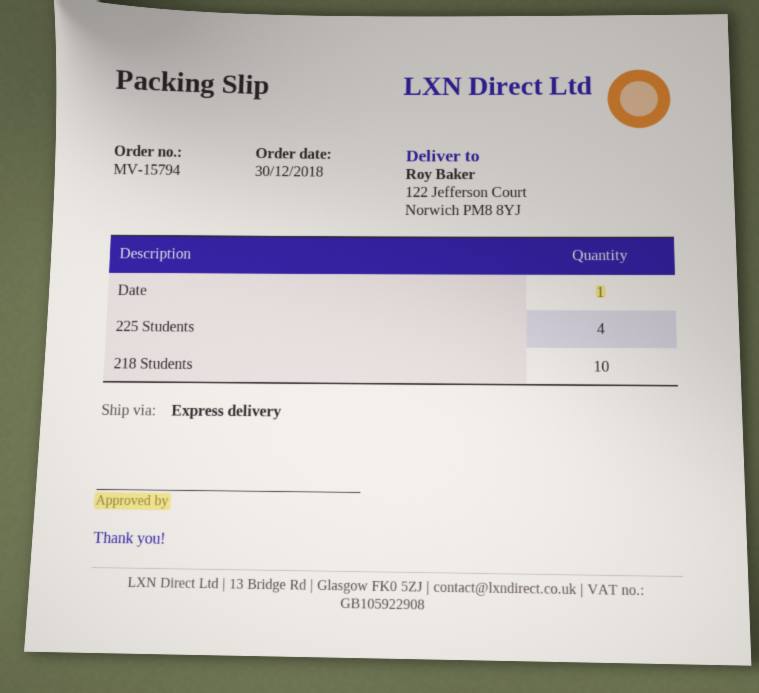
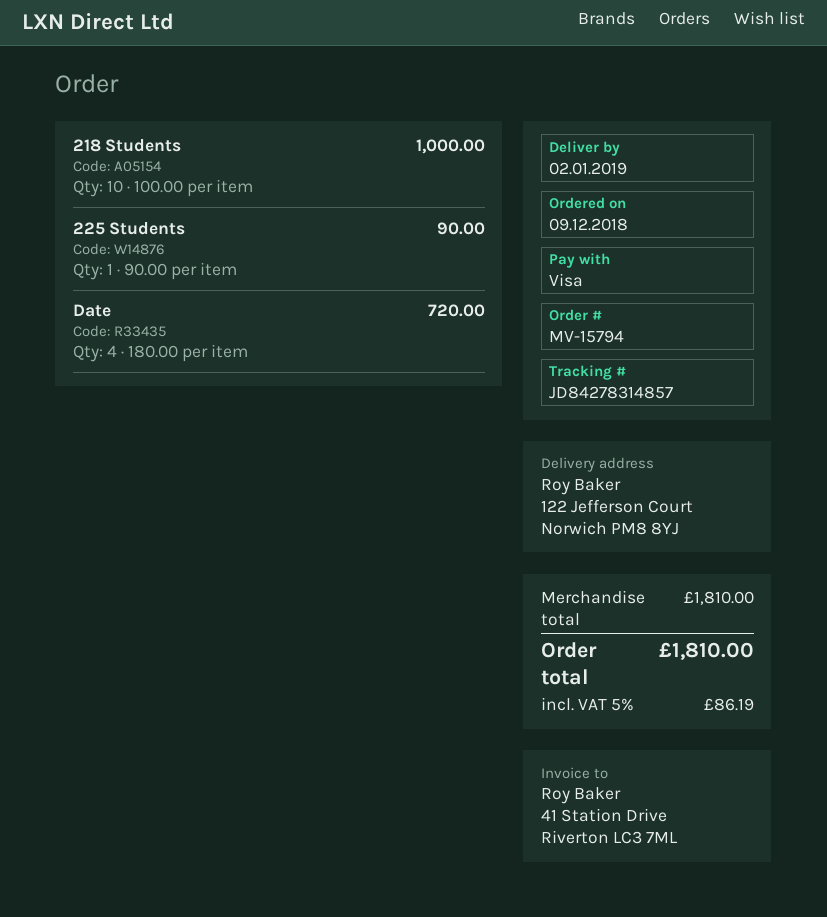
order date: 2018-12-30 -> 2018-12-09
Date: 1 -> 4
225 Students: 4 -> 1

